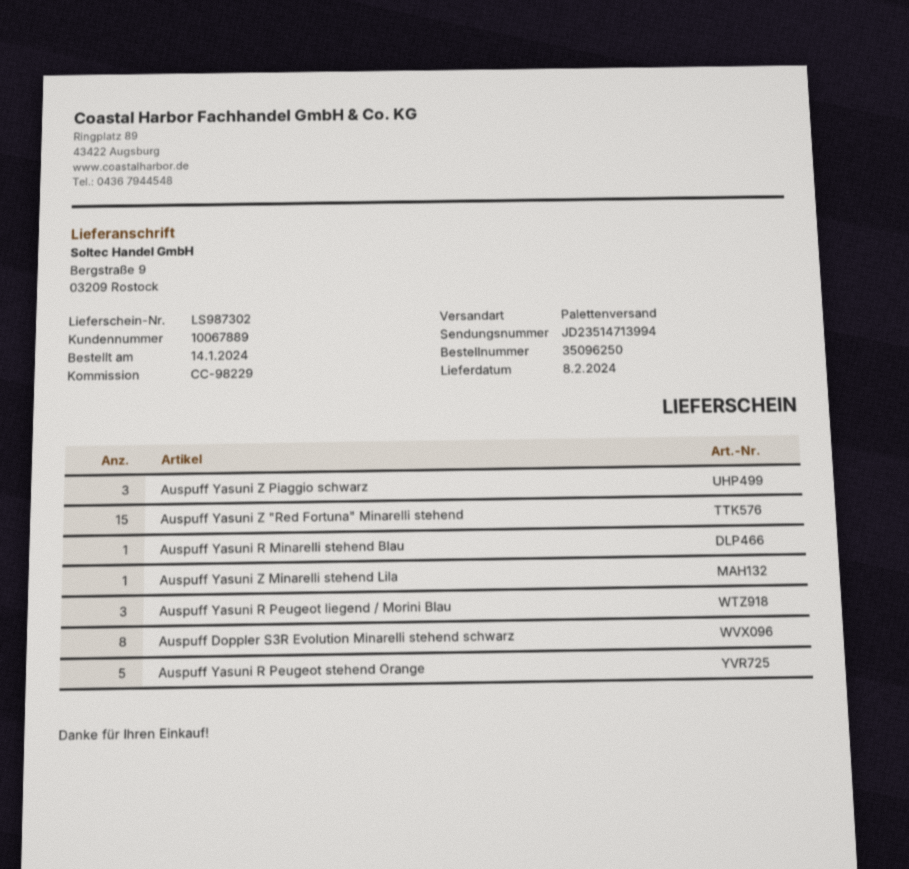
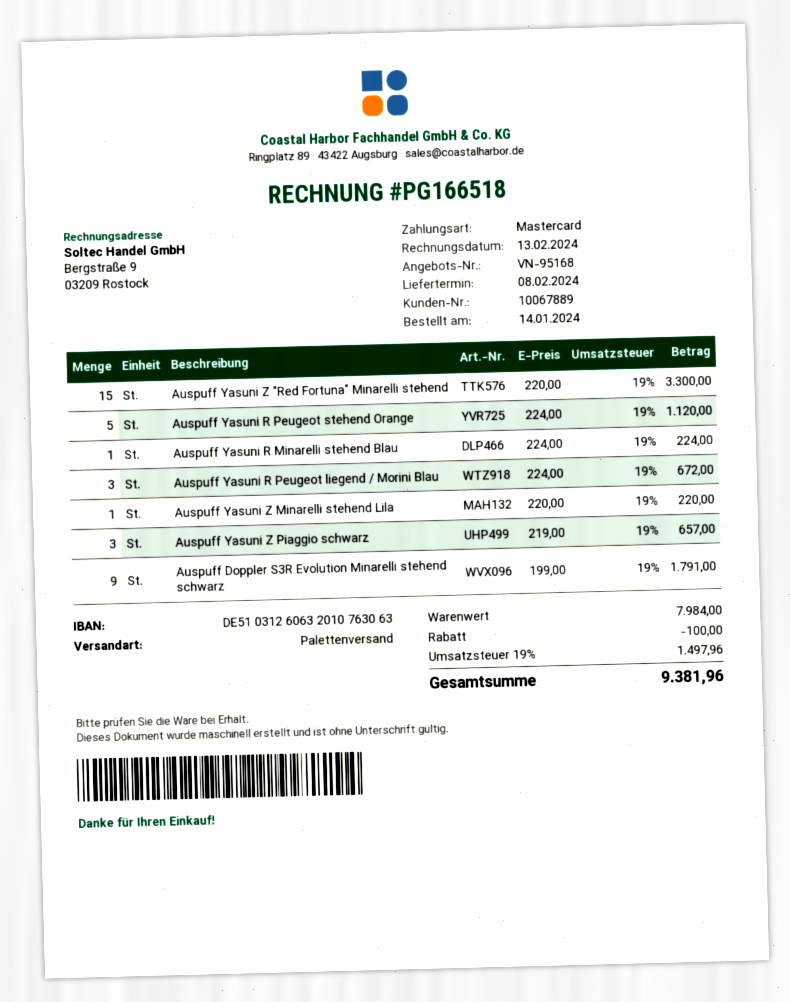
Auspuff Doppler S3R Evolution Minarelli stehend schwarz: 8 -> 9

